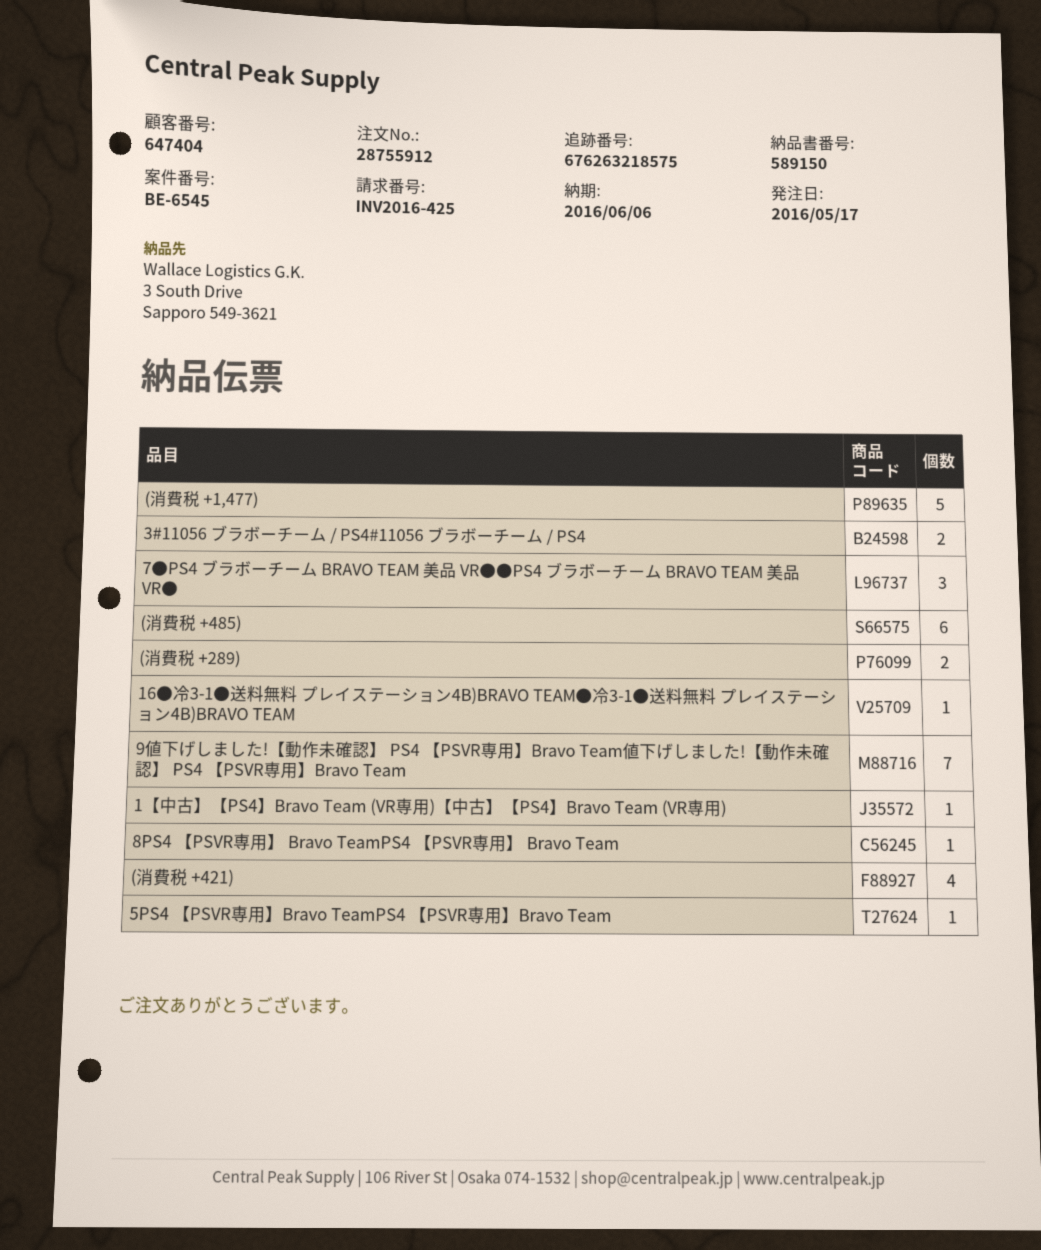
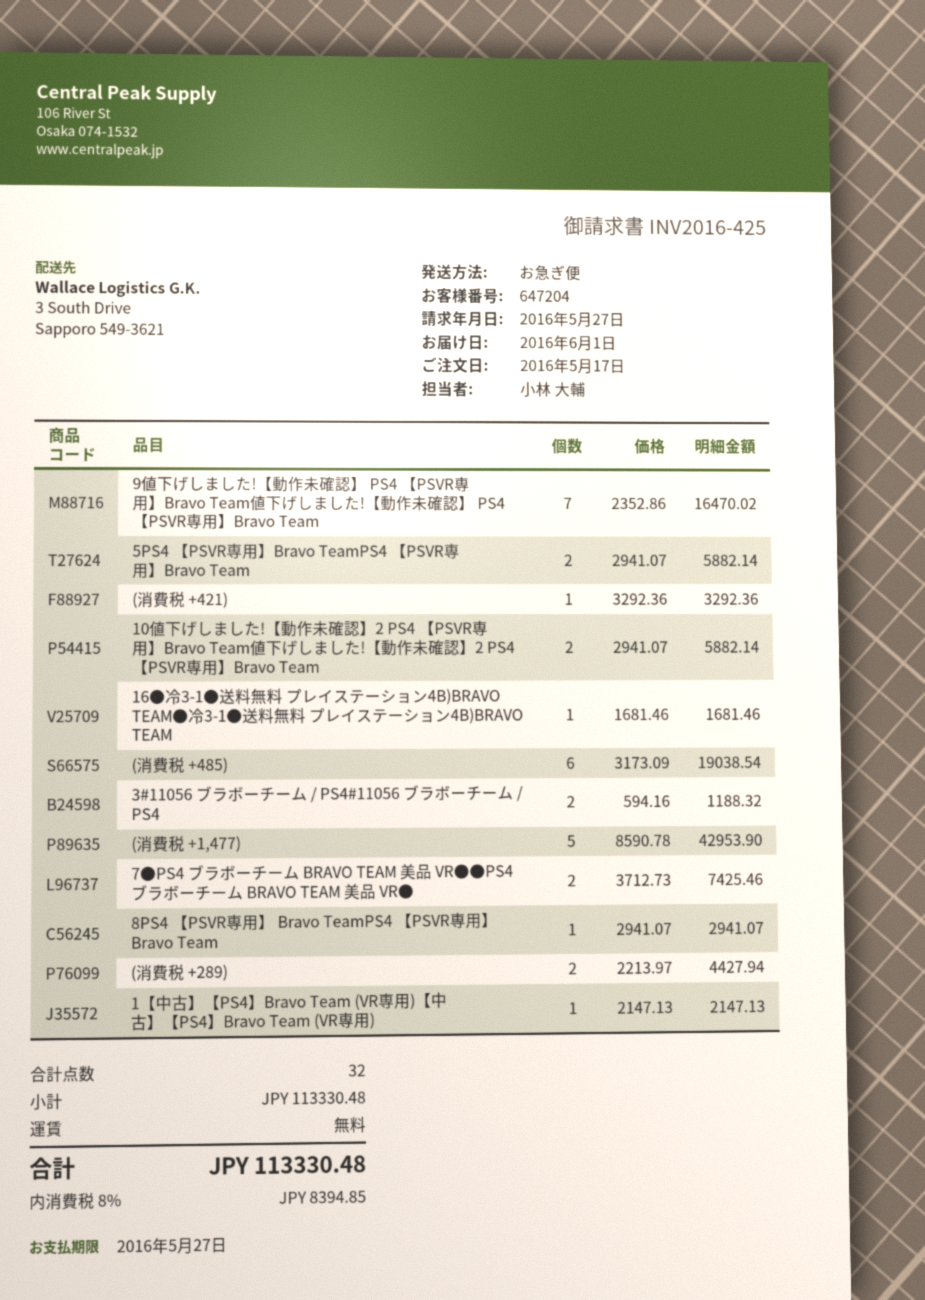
delivery date: 2016-06-06 -> 2016-06-01
customer number: 647404 -> 647204
7●PS4 ブラボーチーム BRAVO TEAM 美品 VR●●PS4 ブラボーチーム BRAVO TEAM 美品 VR●: 3 -> 2
(消費税 +421): 4 -> 1
5PS4 【PSVR専用】Bravo TeamPS4 【PSVR専用】Bravo Team: 1 -> 2
10値下げしました!【動作未確認】2 PS4 【PSVR専用】Bravo Team値下げしました!【動作未確認】2 PS4 【PSVR専用】Bravo Team: none -> 2

